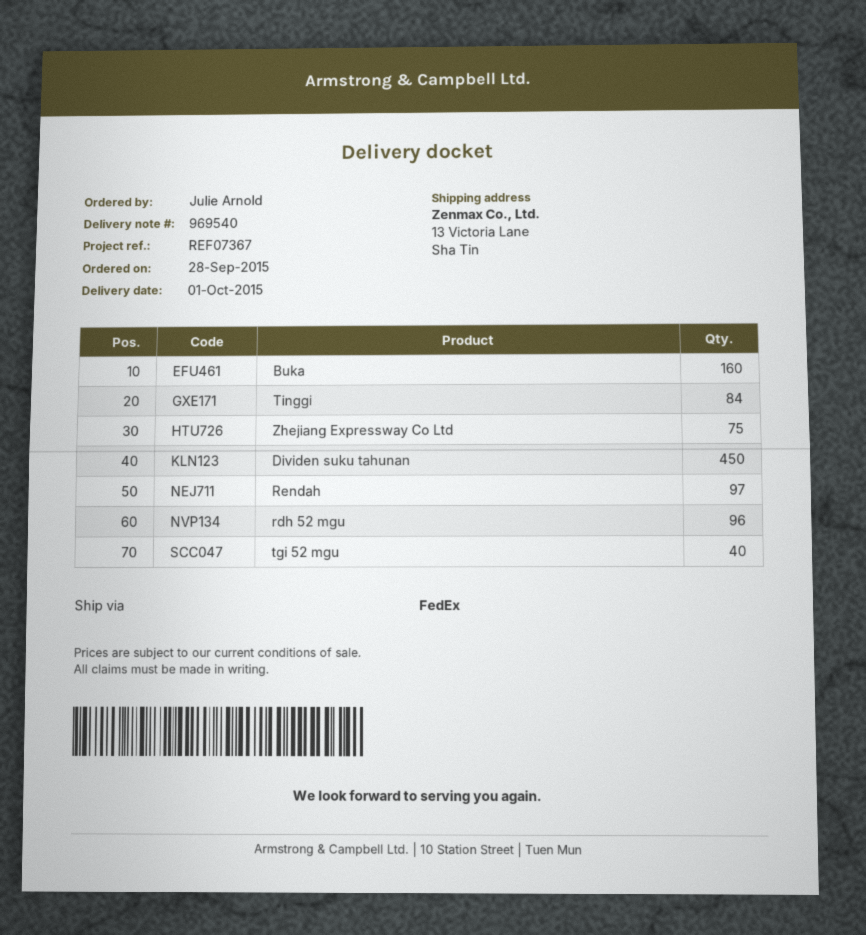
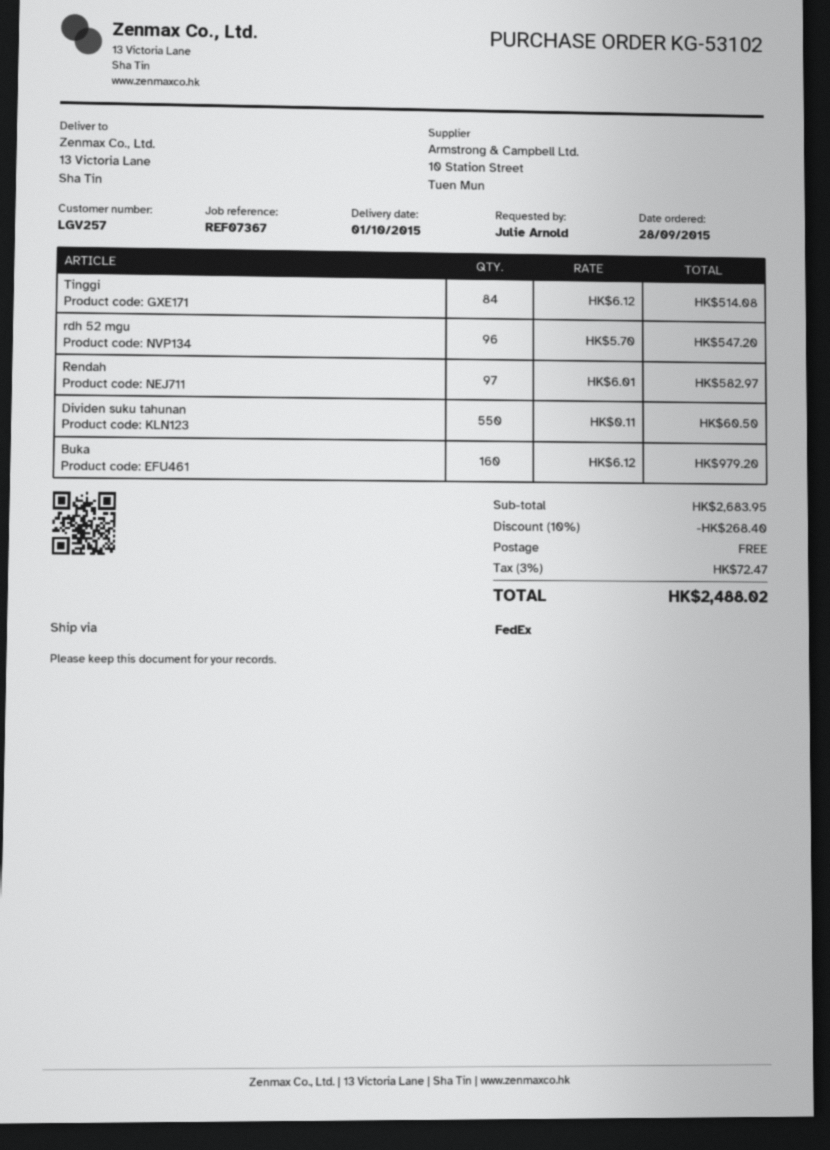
Zhejiang Expressway Co Ltd: 75 -> none
Dividen suku tahunan: 450 -> 550
tgi 52 mgu: 40 -> none

